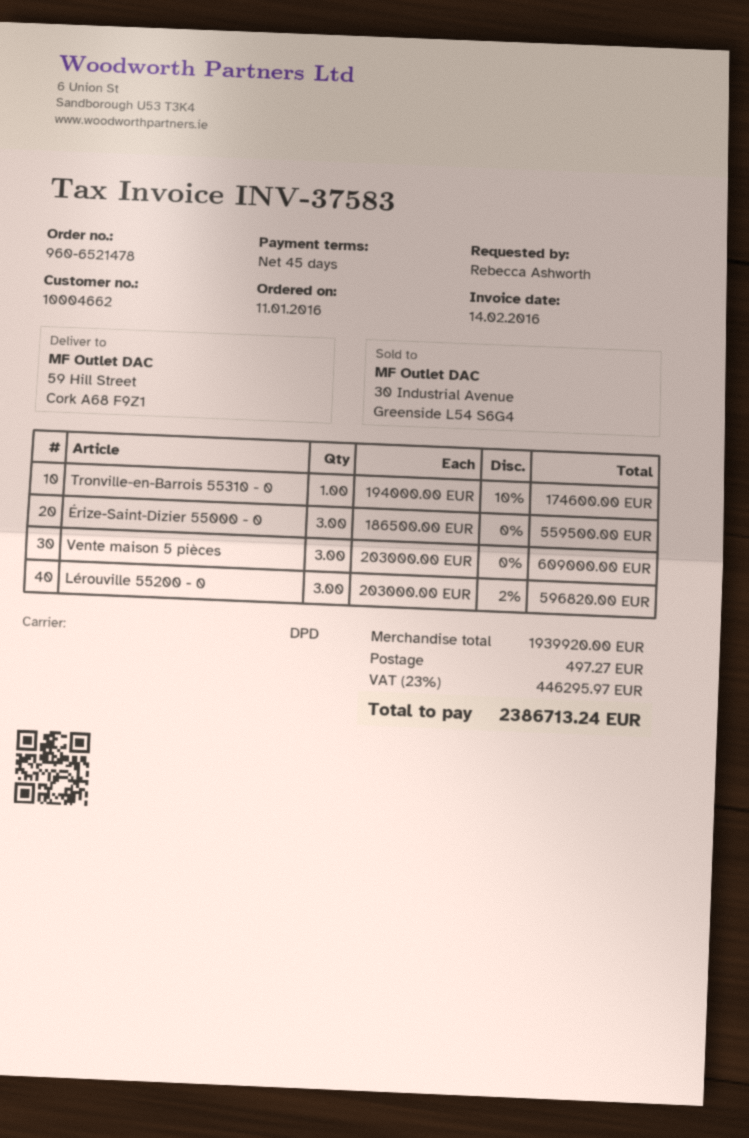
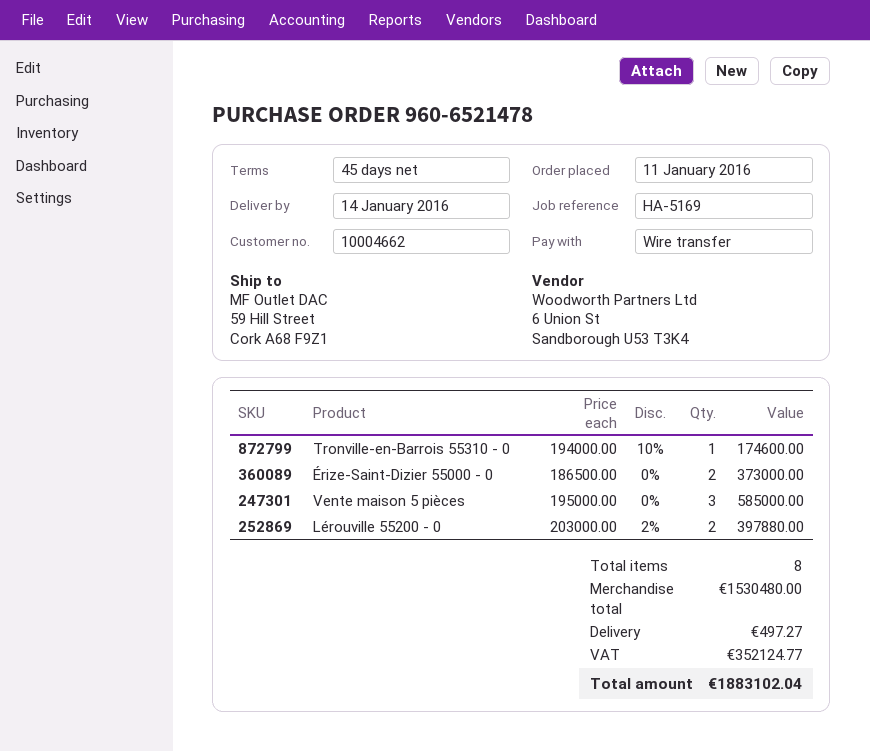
Érize-Saint-Dizier 55000 - 0: 3 x 186500.00 = 559500.00 -> 2 x 186500.00 = 373000.00
Vente maison 5 pièces: 3 x 203000.00 = 609000.00 -> 3 x 195000.00 = 585000.00
Lérouville 55200 - 0: 3 x 203000.00 - 2% = 596820.00 -> 2 x 203000.00 - 2% = 397880.00
subtotal: 1939920.00 -> 1530480.00
tax: 446295.97 -> 352124.77
total: 2386713.24 -> 1883102.04

